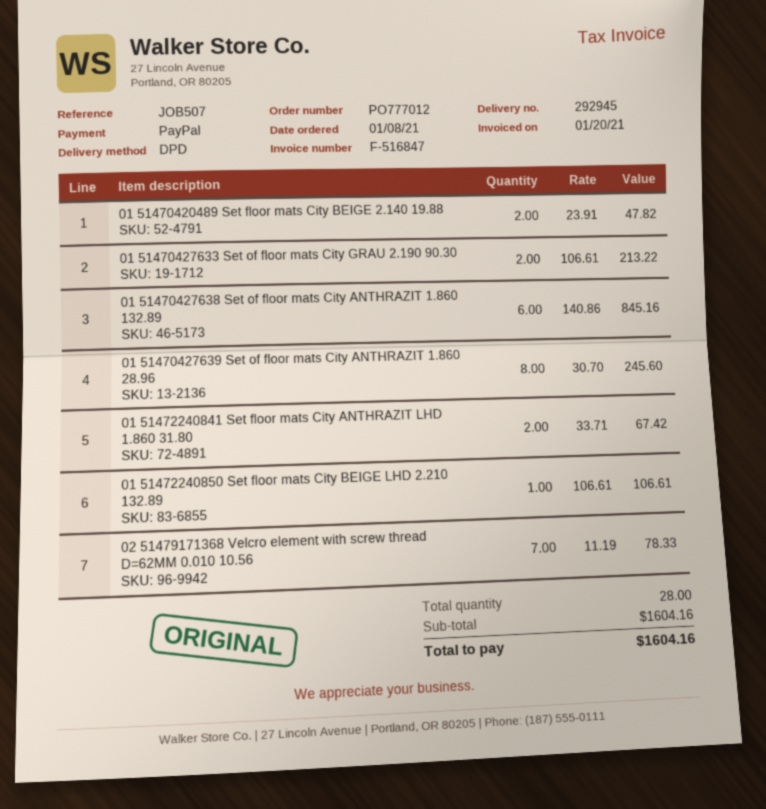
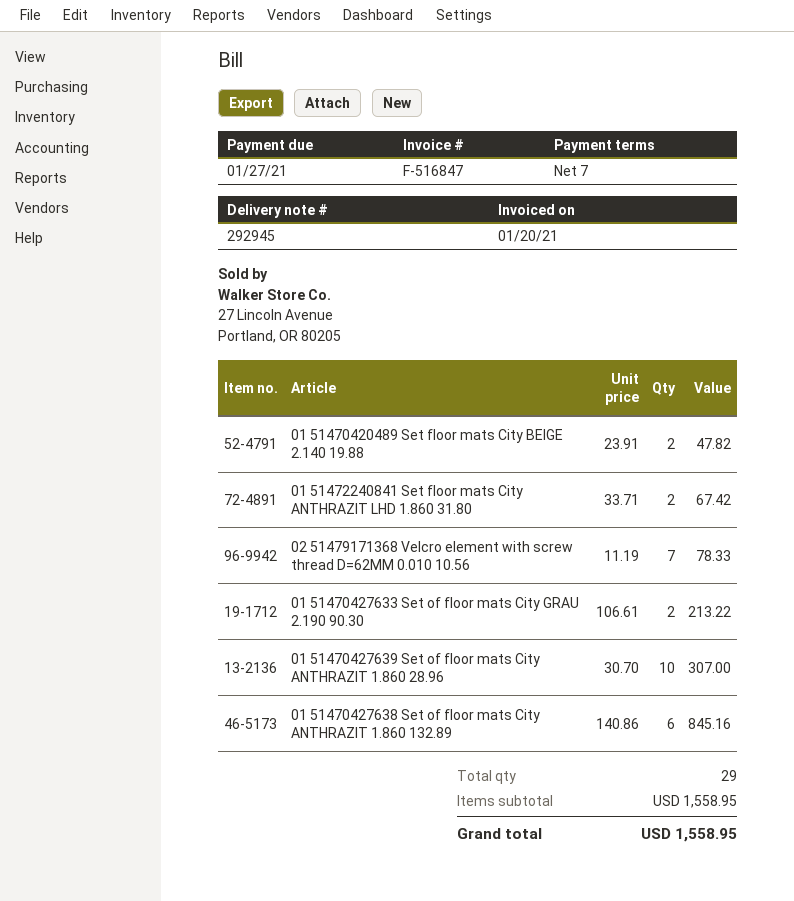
01 51470427639 Set of floor mats City ANTHRAZIT 1.860 28.96: 8 x 30.70 = 245.60 -> 10 x 30.70 = 307.00
01 51472240850 Set floor mats City BEIGE LHD 2.210 132.89: 1 x 106.61 = 106.61 -> none
total quantity: 28 -> 29
subtotal: 1604.16 -> 1558.95
total: 1604.16 -> 1558.95

